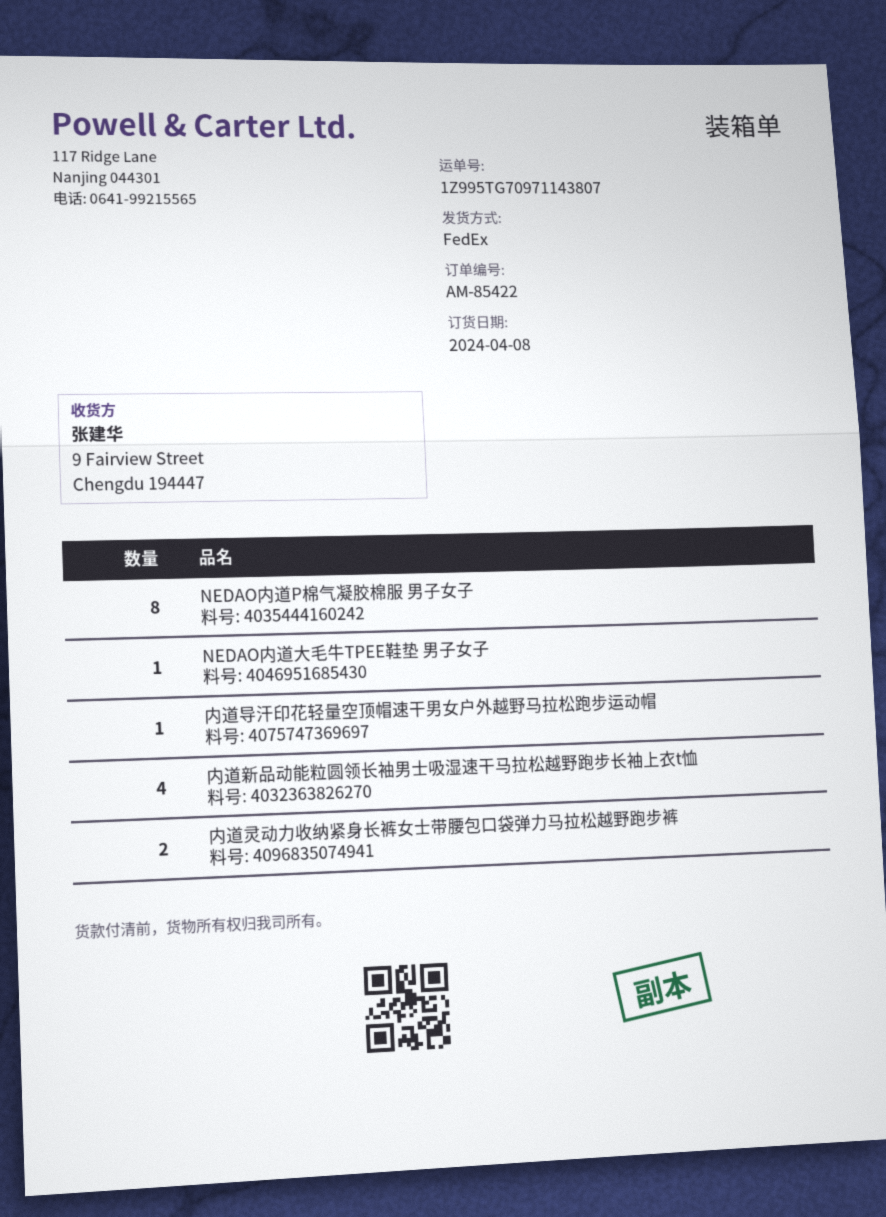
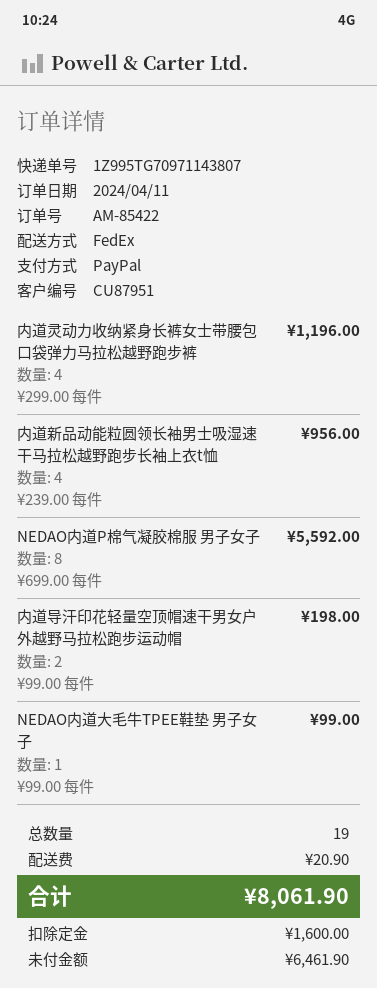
order date: 2024-04-08 -> 2024-04-11
内道导汗印花轻量空顶帽速干男女户外越野马拉松跑步运动帽: 1 -> 2
内道灵动力收纳紧身长裤女士带腰包口袋弹力马拉松越野跑步裤: 2 -> 4

